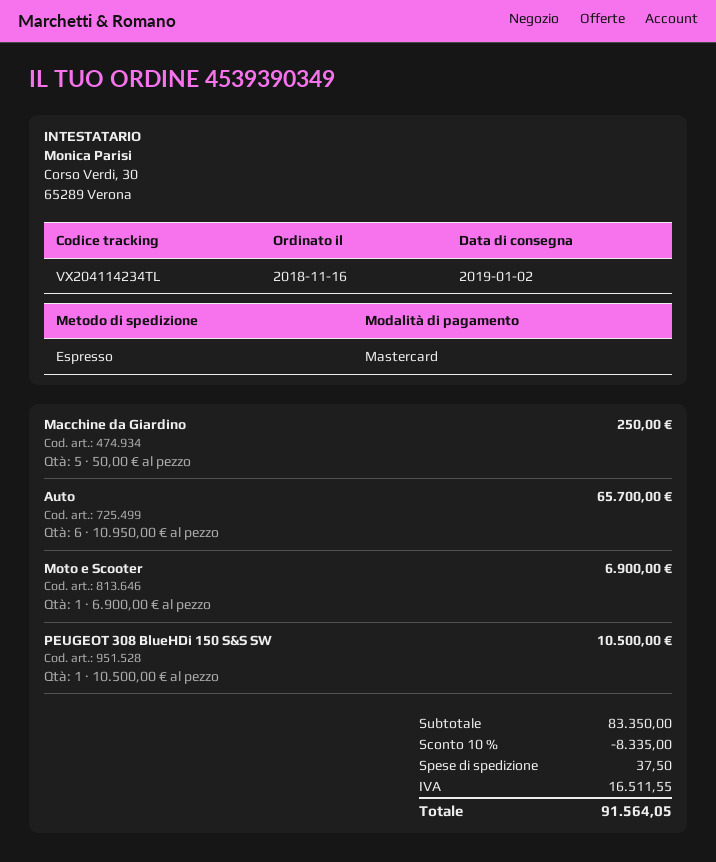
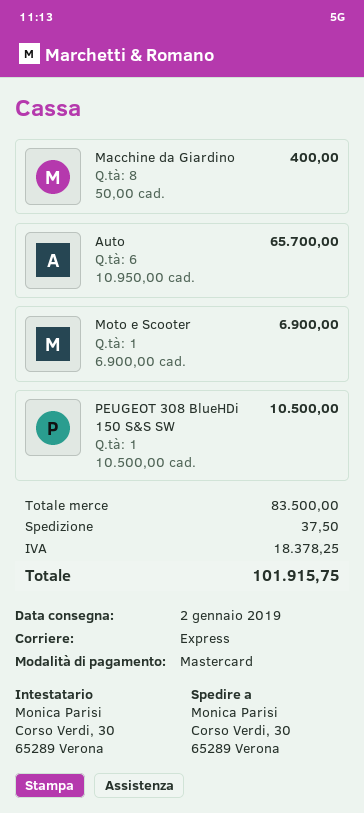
Macchine da Giardino: 5 x 50.00 = 250.00 -> 8 x 50.00 = 400.00
subtotal: 83350.00 -> 83500.00
discount: 10% = 8335.00 -> none
tax: 16511.55 -> 18378.25
total: 91564.05 -> 101915.75

